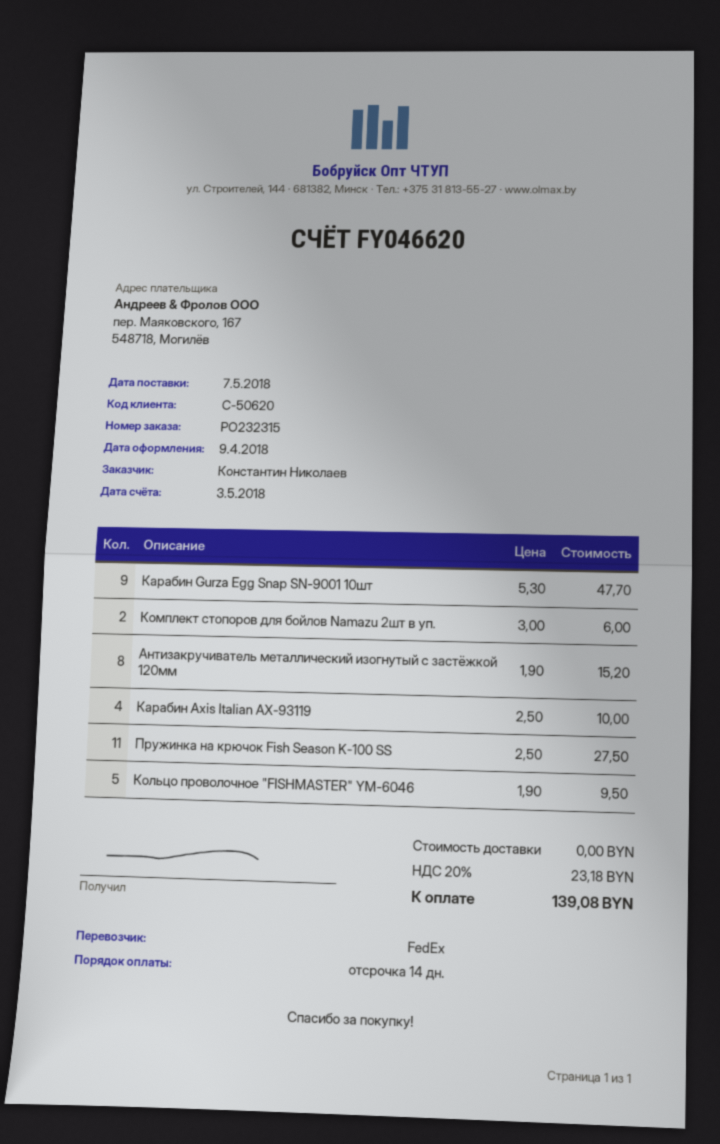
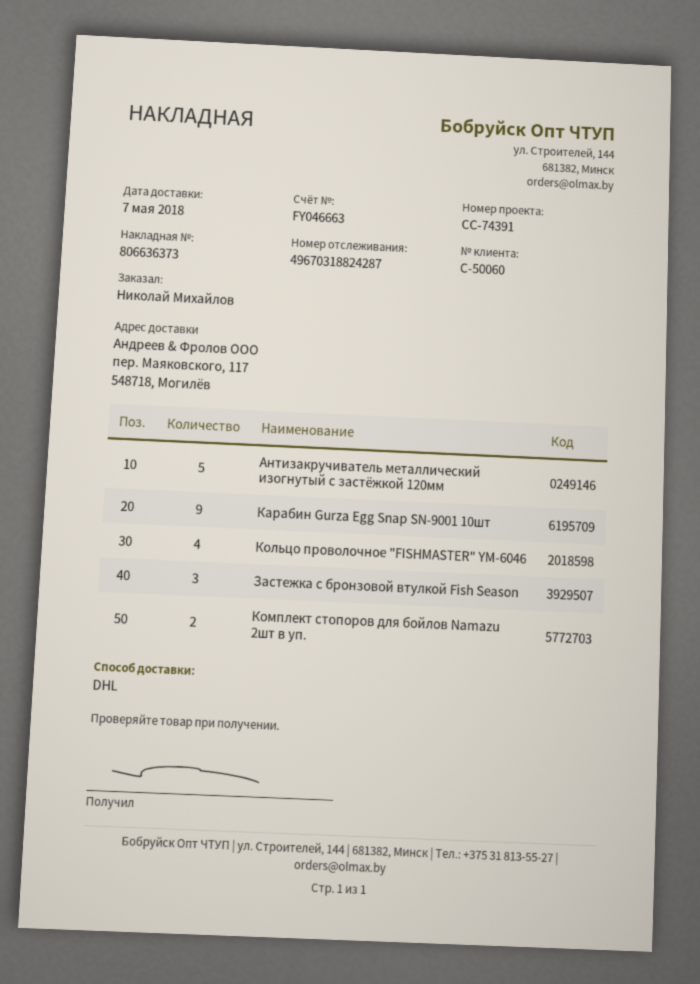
invoice number: FY046620 -> FY046663
customer number: C-50620 -> C-50060
ordered by: Константин Николаев -> Николай Михайлов
shipping method: FedEx -> DHL
Антизакручиватель металлический изогнутый с застёжкой 120мм: 8 -> 5
Карабин Axis Italian AX-93119: 4 -> none
Пружинка на крючок Fish Season K-100 SS: 11 -> none
Кольцо проволочное "FISHMASTER" YM-6046: 5 -> 4
Застежка с бронзовой втулкой Fish Season: none -> 3

